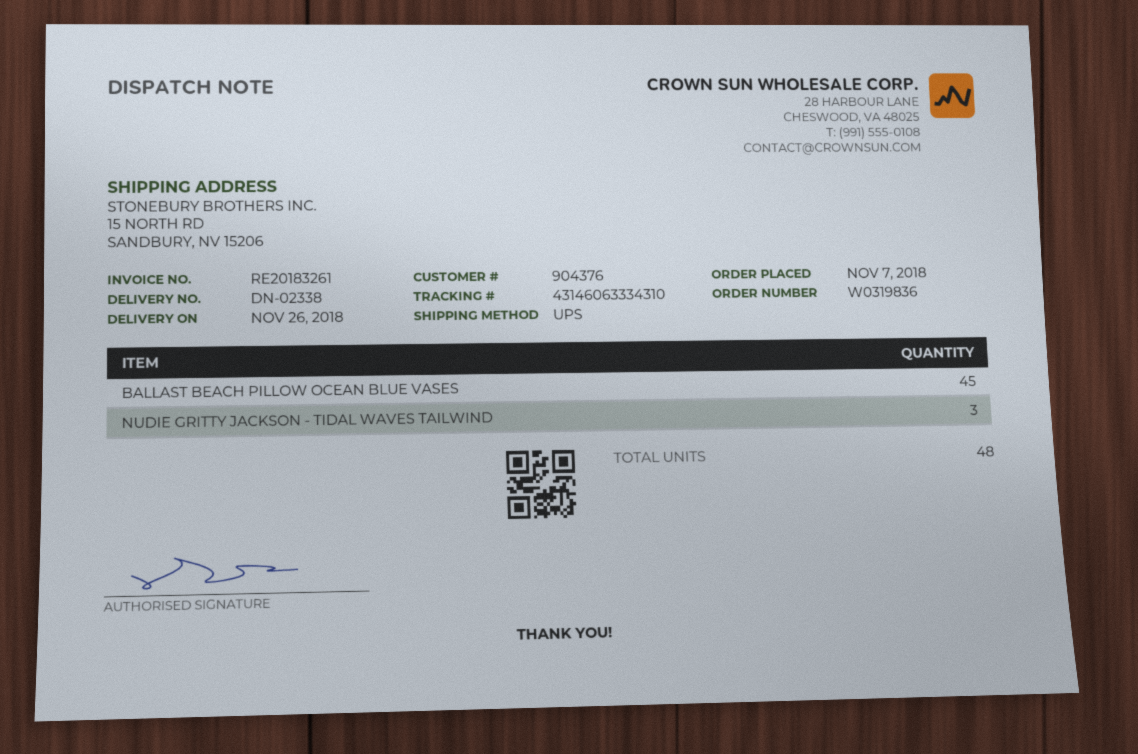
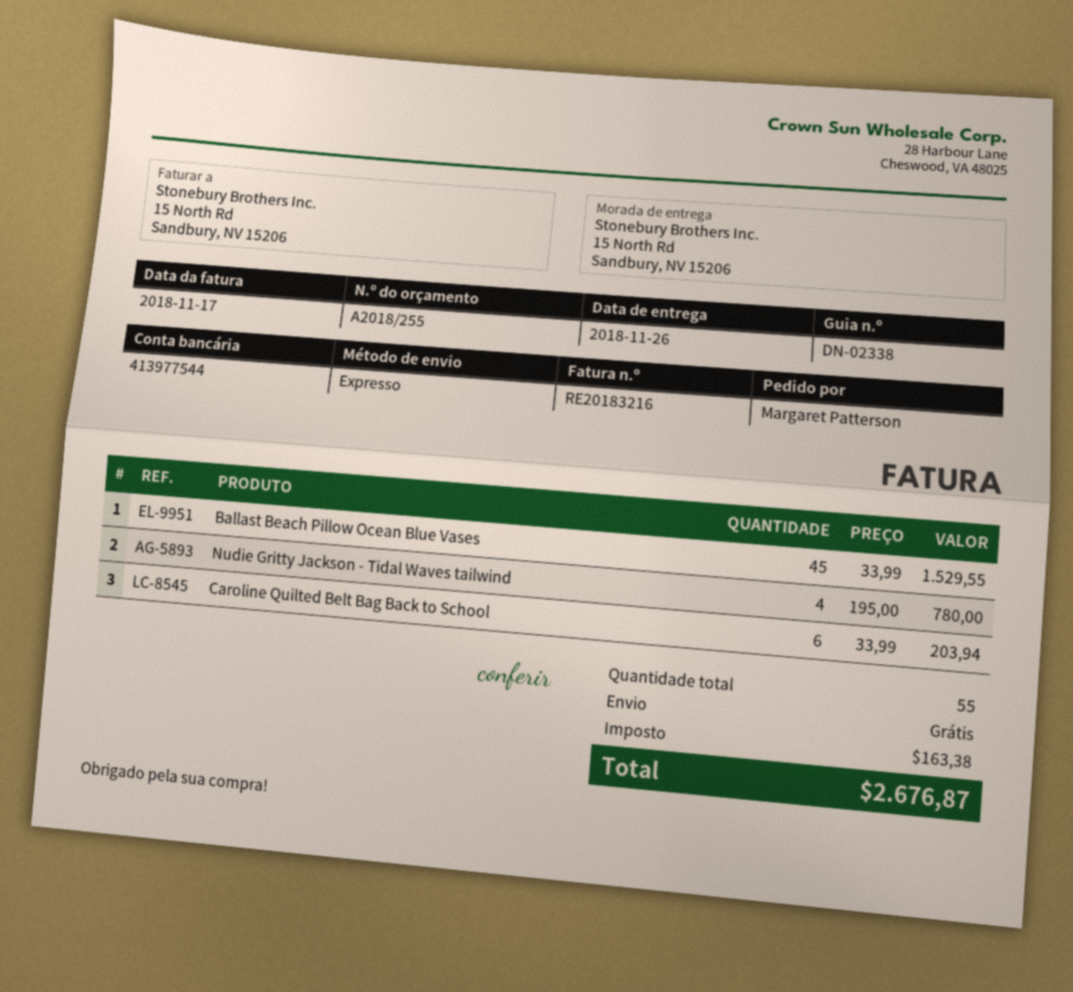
invoice number: RE20183261 -> RE20183216
shipping method: UPS -> express
NUDIE GRITTY JACKSON - TIDAL WAVES TAILWIND: 3 -> 4
Caroline Quilted Belt Bag Back to School: none -> 6
total quantity: 48 -> 55

